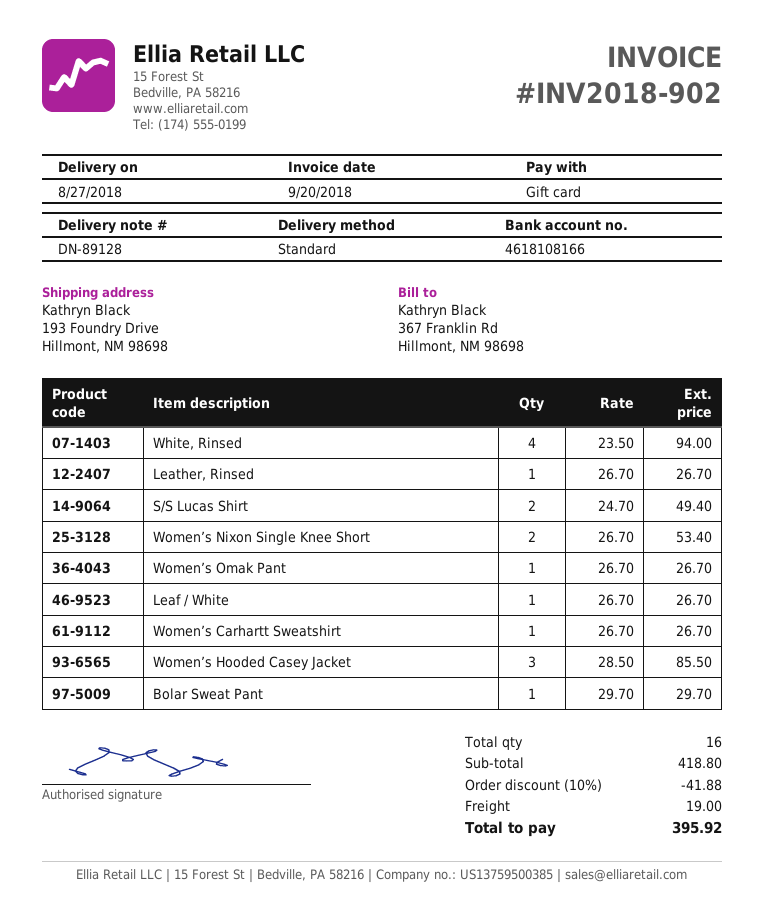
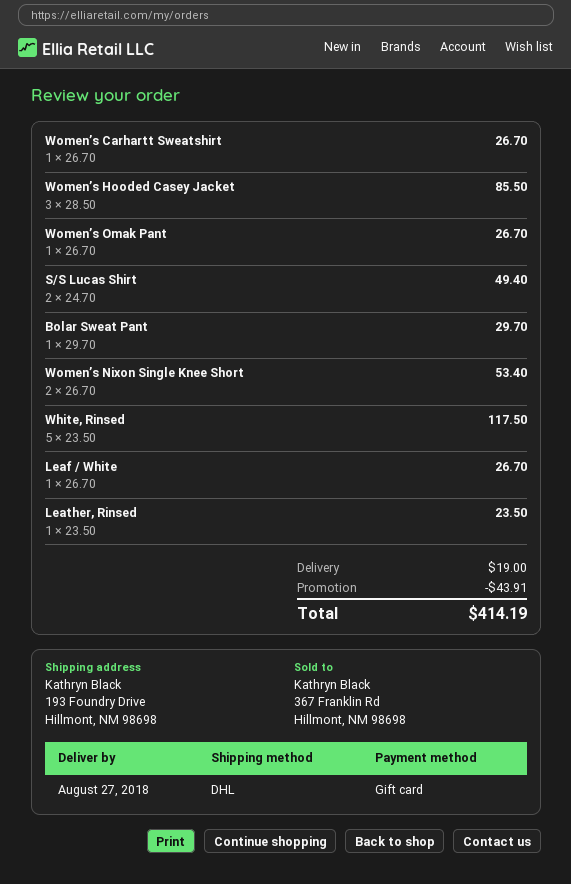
shipping method: standard -> DHL
White, Rinsed: 4 x 23.50 = 94.00 -> 5 x 23.50 = 117.50
Leather, Rinsed: 1 x 26.70 = 26.70 -> 1 x 23.50 = 23.50
discount: 41.88 -> 43.91
total: 395.92 -> 414.19

